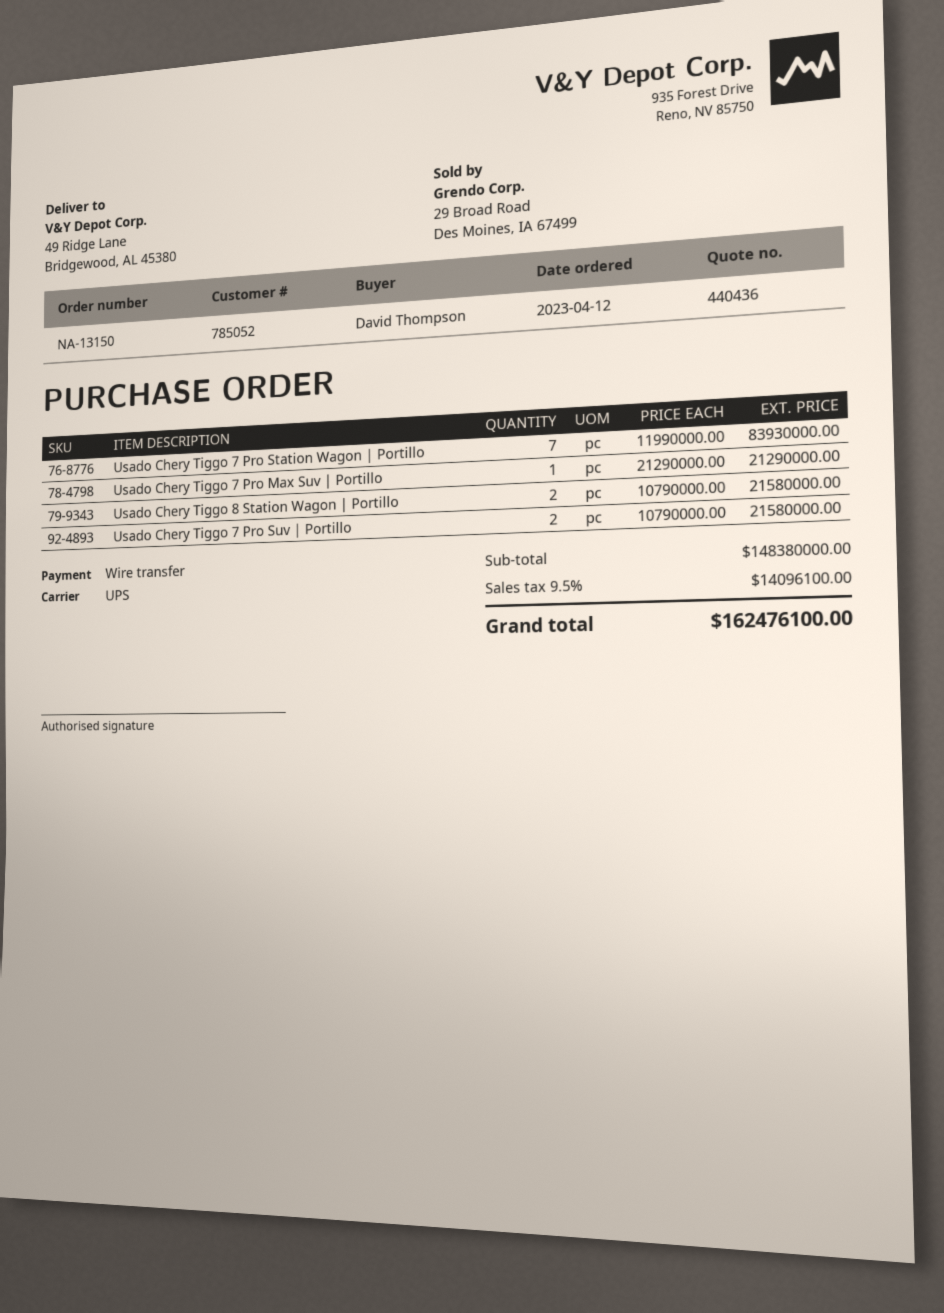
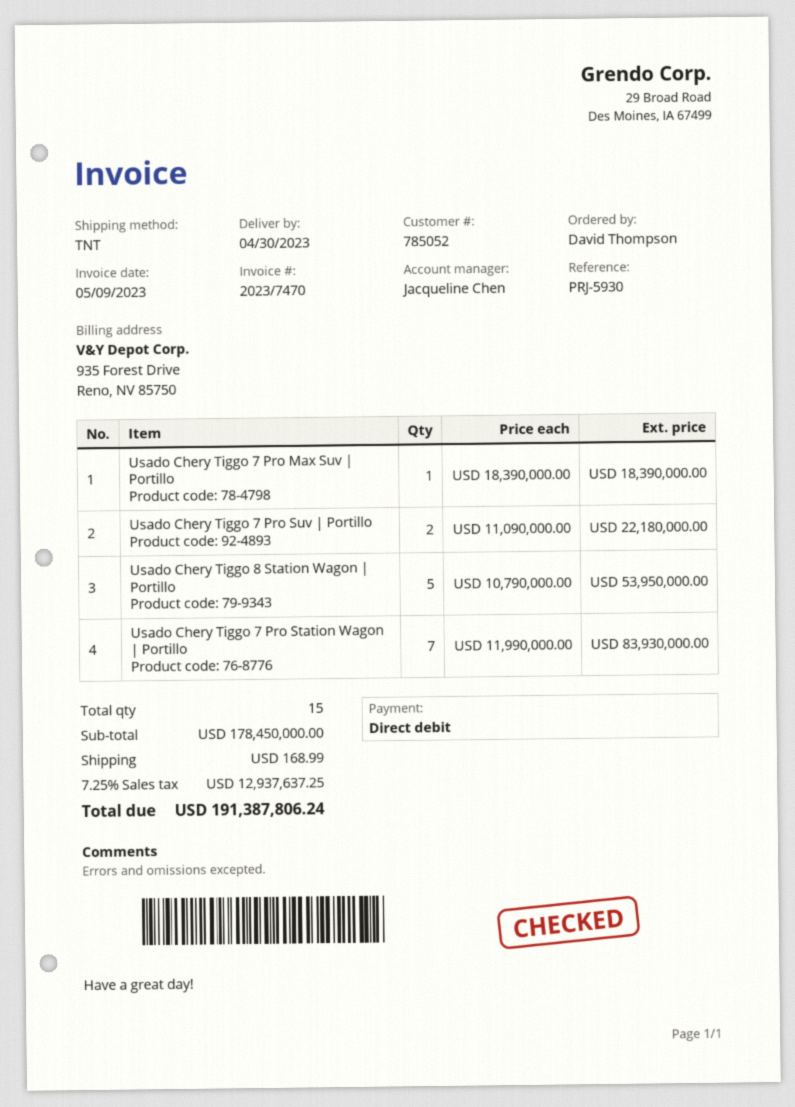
payment method: bank transfer -> direct debit
shipping method: UPS -> TNT
Usado Chery Tiggo 7 Pro Max Suv | Portillo: 1 x 21290000.00 = 21290000.00 -> 1 x 18390000.00 = 18390000.00
Usado Chery Tiggo 8 Station Wagon | Portillo: 2 x 10790000.00 = 21580000.00 -> 5 x 10790000.00 = 53950000.00
Usado Chery Tiggo 7 Pro Suv | Portillo: 2 x 10790000.00 = 21580000.00 -> 2 x 11090000.00 = 22180000.00
subtotal: 148380000.00 -> 178450000.00
shipping: none -> 168.99
tax: 9.5% = 14096100.00 -> 7.25% = 12937637.25
total: 162476100.00 -> 191387806.24

